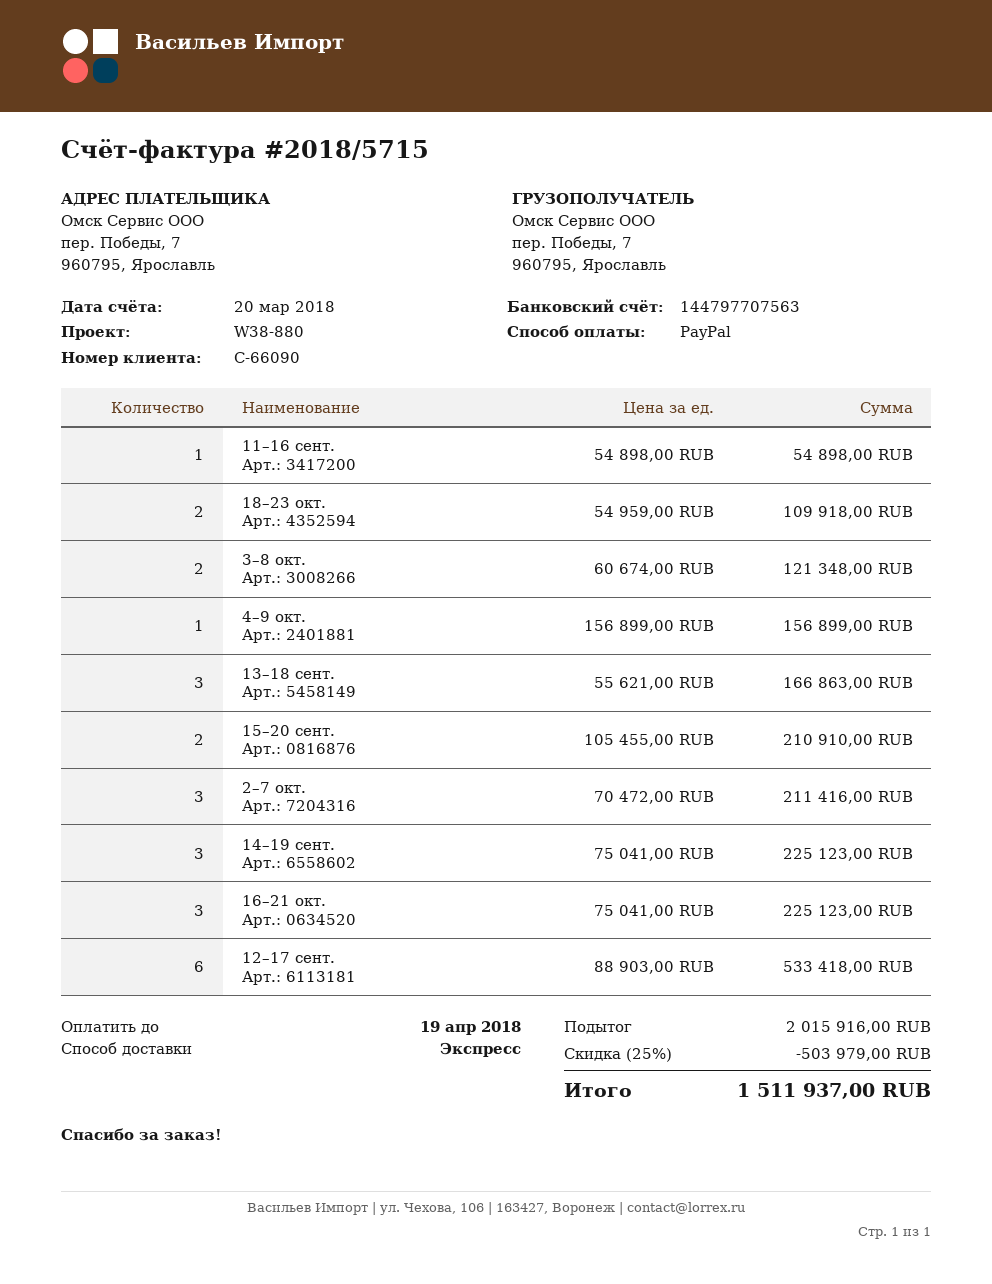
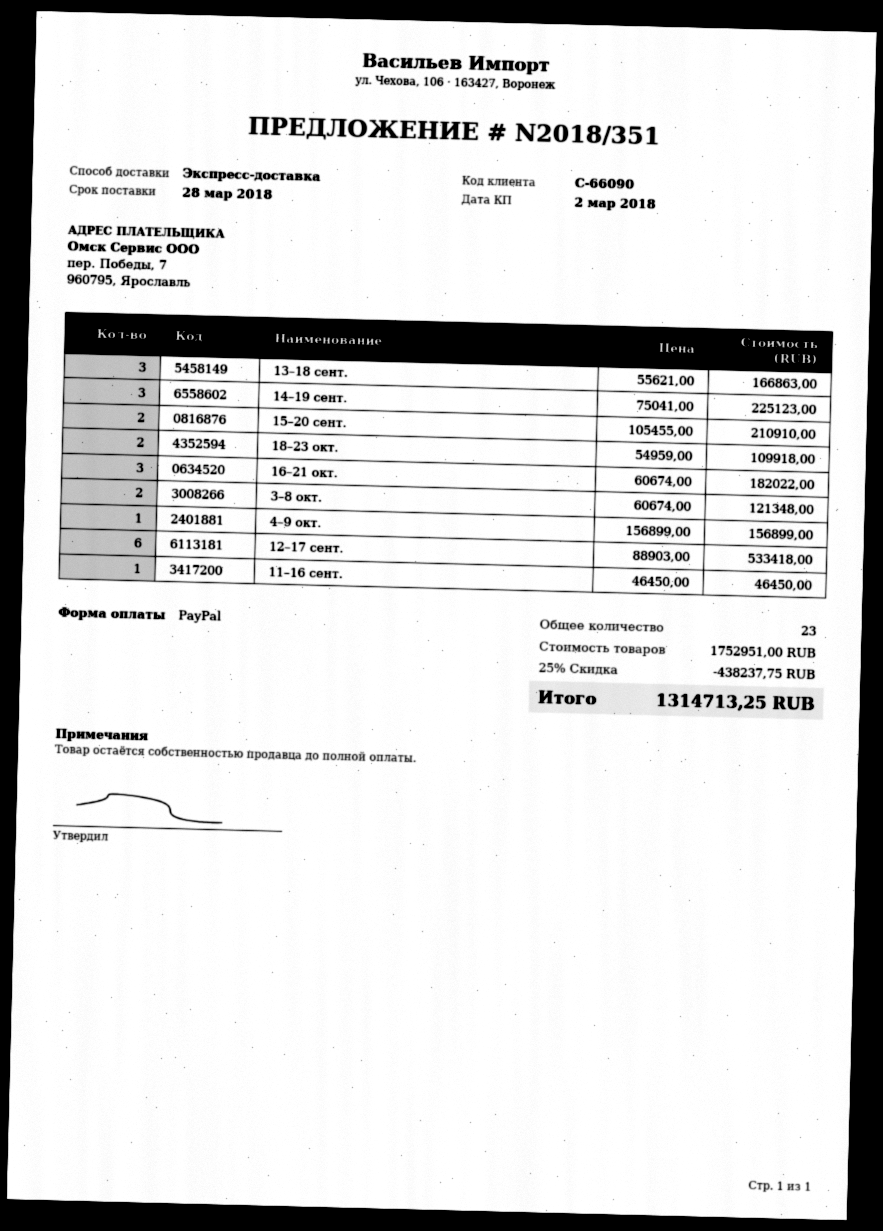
11–16 сент.: 1 x 54898.00 = 54898.00 -> 1 x 46450.00 = 46450.00
2–7 окт.: 3 x 70472.00 = 211416.00 -> none
16–21 окт.: 3 x 75041.00 = 225123.00 -> 3 x 60674.00 = 182022.00
subtotal: 2015916.00 -> 1752951.00
discount: 25% = 503979.00 -> 25% = 438237.75
total: 1511937.00 -> 1314713.25

